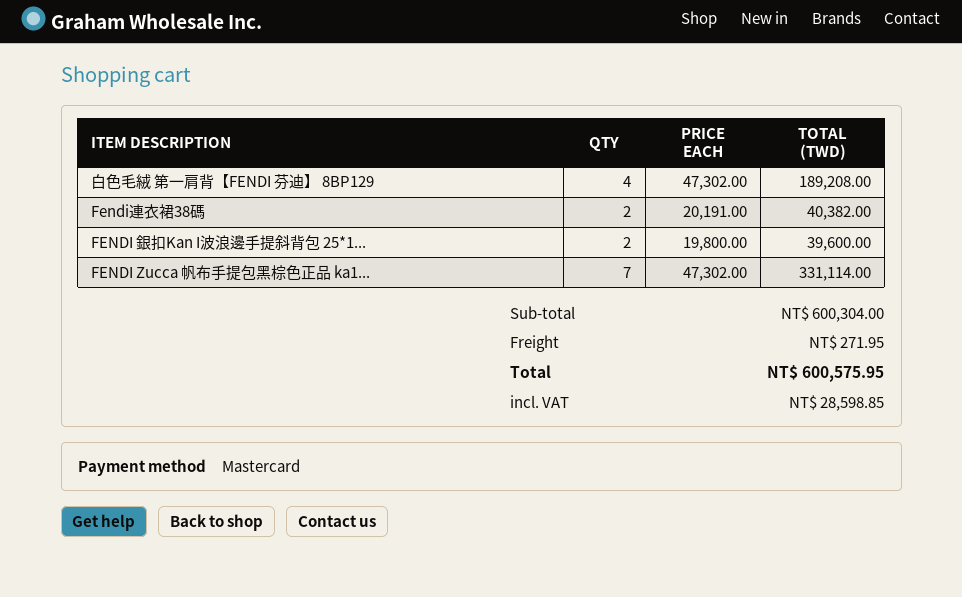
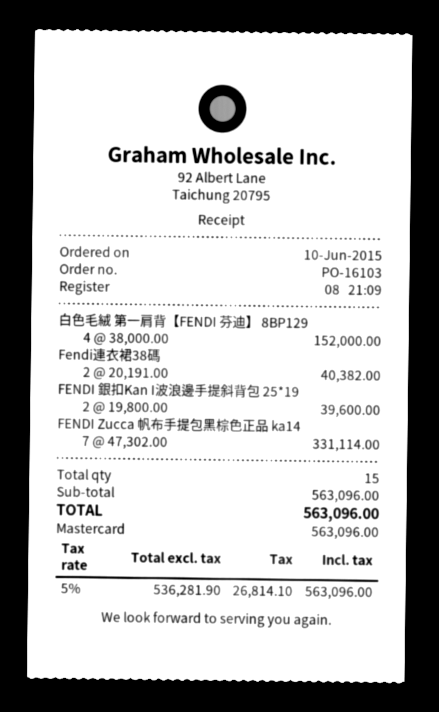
白色毛絨 第一肩背【FENDI 芬迪】 8BP129: 4 x 47302.00 = 189208.00 -> 4 x 38000.00 = 152000.00
subtotal: 600304.00 -> 563096.00
shipping: 271.95 -> none
tax: 28598.85 -> 26814.10
total: 600575.95 -> 563096.00

